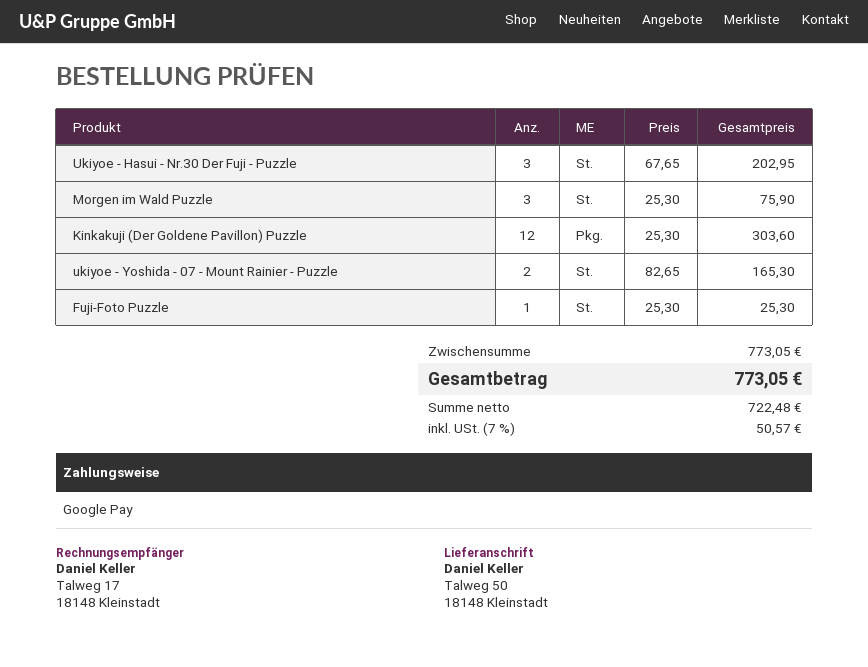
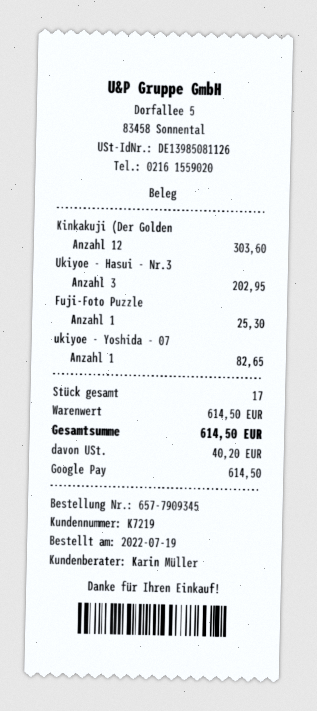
Morgen im Wald Puzzle: 3 for 75.90 -> none
ukiyoe - Yoshida - 07 - Mount Rainier - Puzzle: 2 for 165.30 -> 1 for 82.65
subtotal: 773.05 -> 614.50
tax: 50.57 -> 40.20
total: 773.05 -> 614.50

